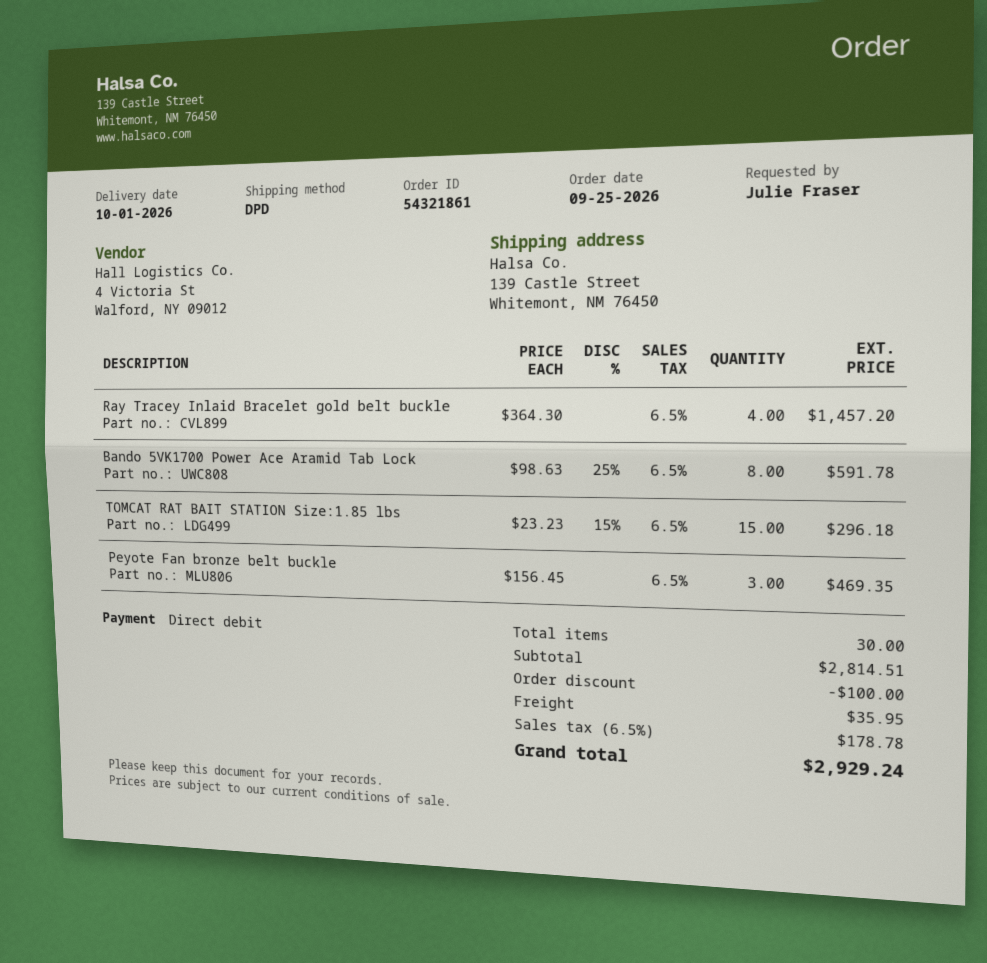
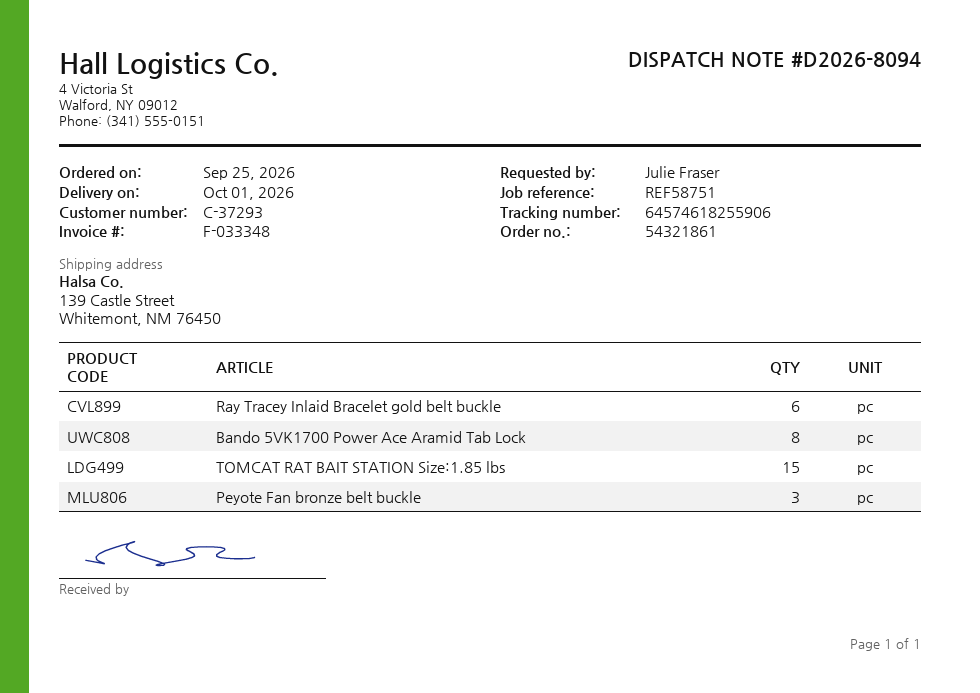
Ray Tracey Inlaid Bracelet gold belt buckle: 4 -> 6

